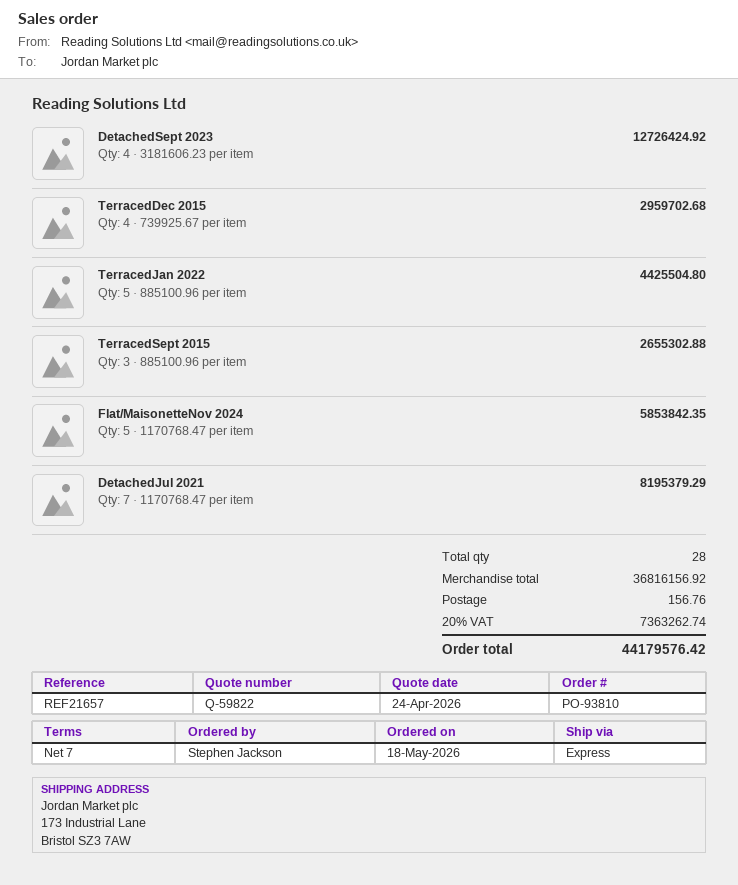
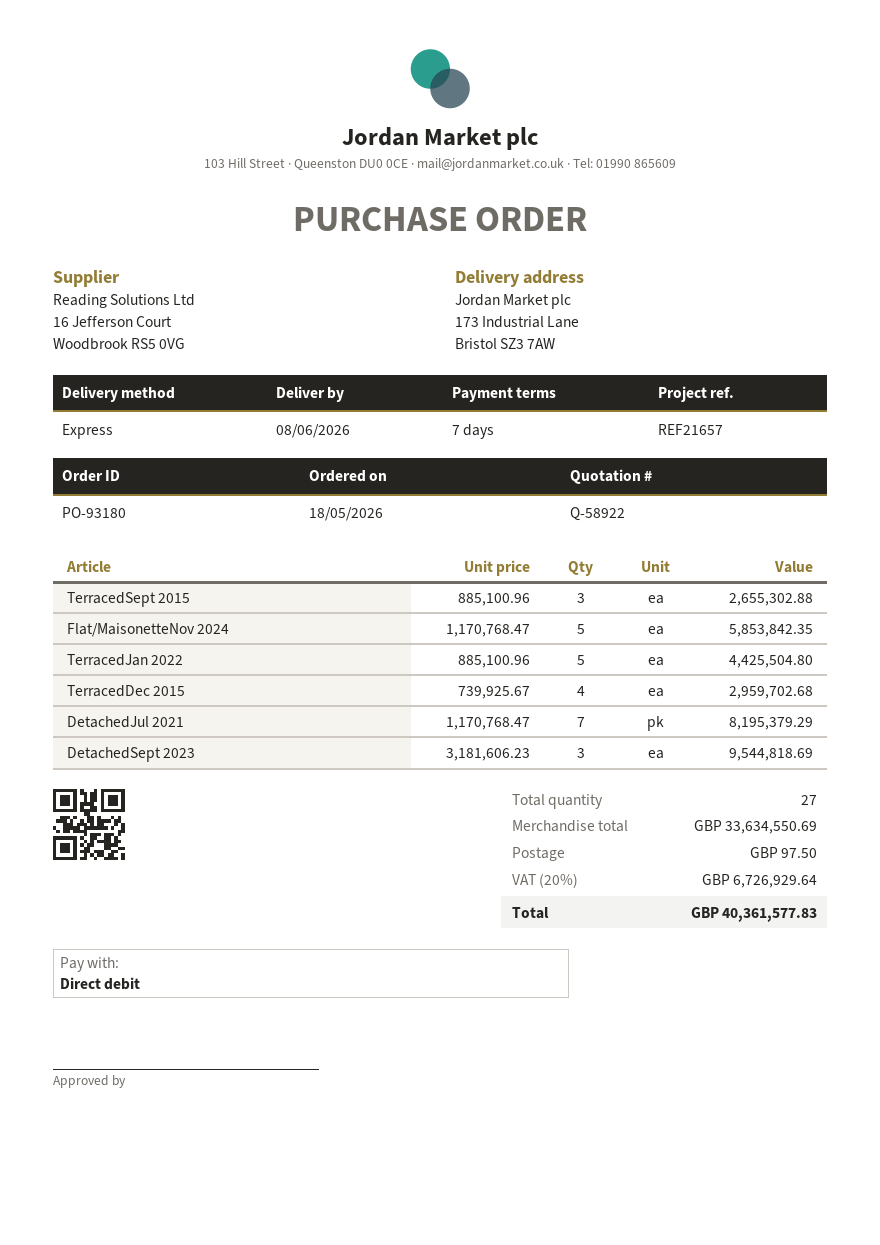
quote number: Q-59822 -> Q-58922
order number: PO-93810 -> PO-93180
DetachedSept 2023: 4 x 3181606.23 = 12726424.92 -> 3 x 3181606.23 = 9544818.69
total quantity: 28 -> 27
subtotal: 36816156.92 -> 33634550.69
shipping: 156.76 -> 97.50
tax: 20% = 7363262.74 -> 20% = 6726929.64
total: 44179576.42 -> 40361577.83

